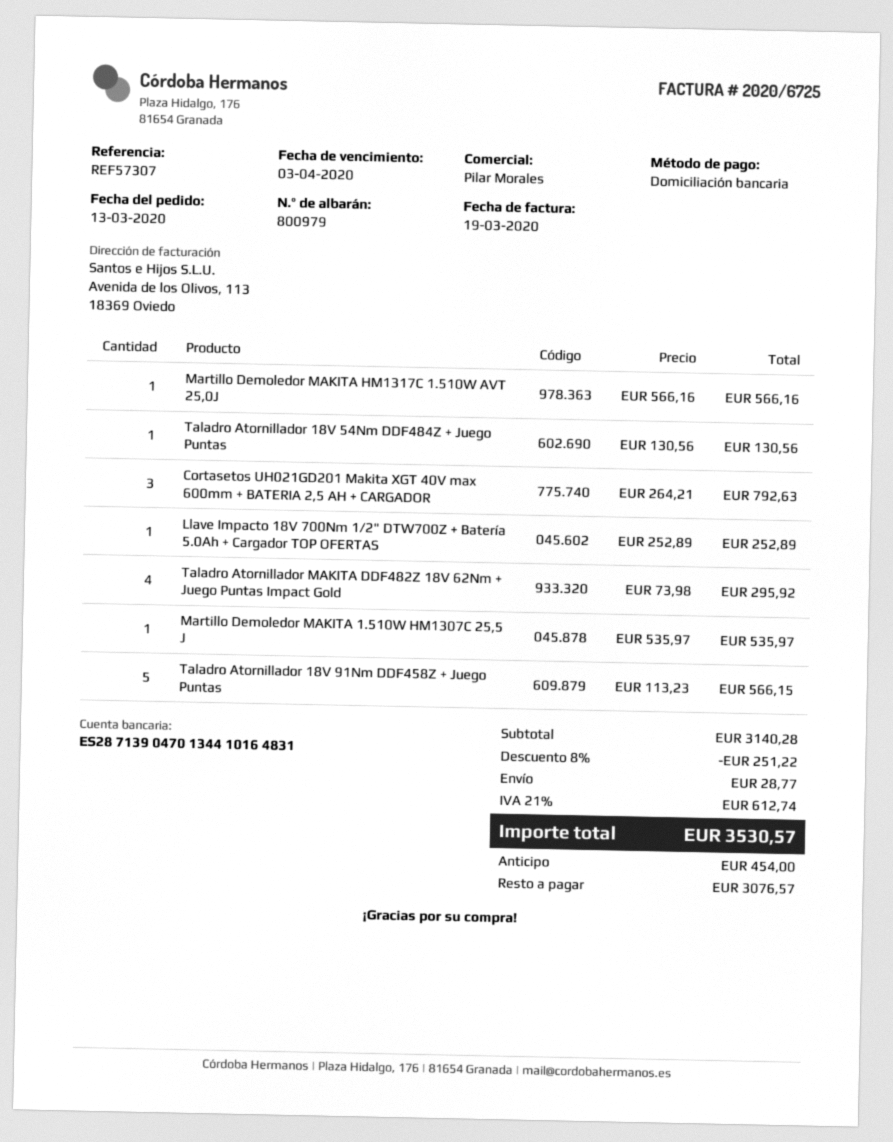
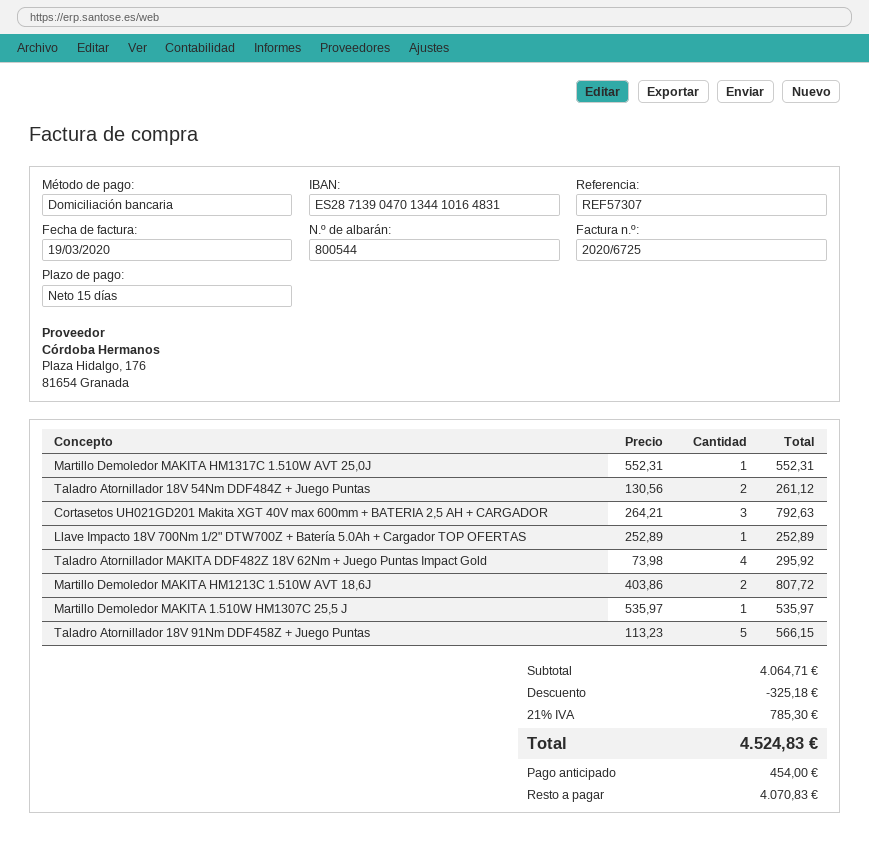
delivery note number: 800979 -> 800544
Martillo Demoledor MAKITA HM1317C 1.510W AVT 25,0J: 1 x 566.16 = 566.16 -> 1 x 552.31 = 552.31
Taladro Atornillador 18V 54Nm DDF484Z + Juego Puntas: 1 x 130.56 = 130.56 -> 2 x 130.56 = 261.12
Martillo Demoledor MAKITA HM1213C 1.510W AVT 18,6J: none -> 2 x 403.86 = 807.72
subtotal: 3140.28 -> 4064.71
discount: 251.22 -> 325.18
shipping: 28.77 -> none
tax: 21% = 612.74 -> 21% = 785.30
total: 3530.57 -> 4524.83
balance: 3076.57 -> 4070.83

